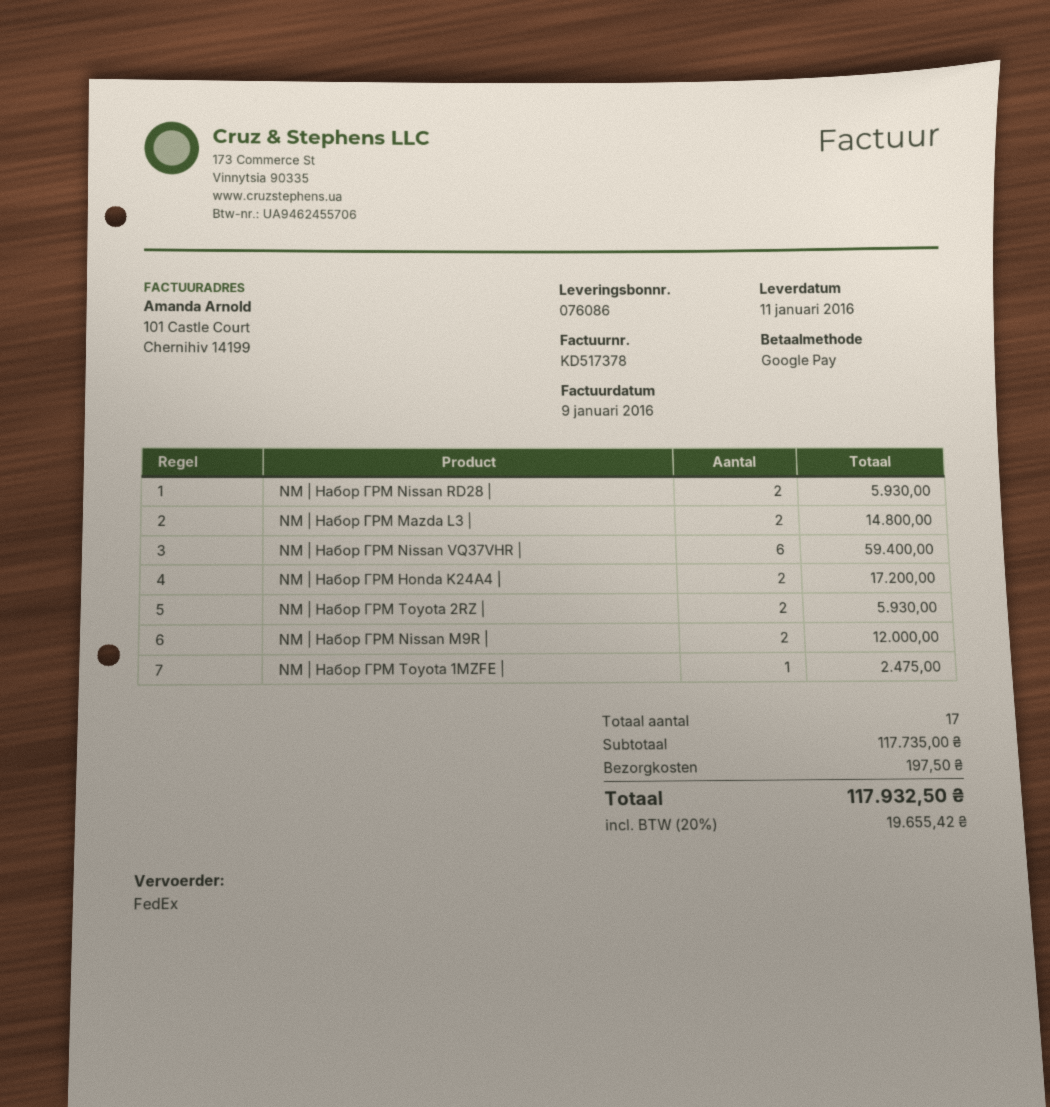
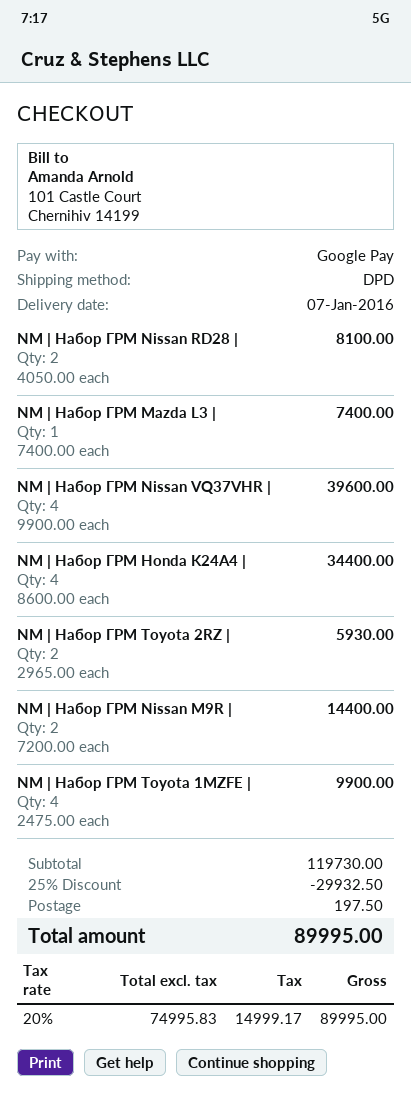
delivery date: 2016-01-11 -> 2016-01-07
shipping method: FedEx -> DPD
NM | Набор ГРМ Nissan RD28 |: 2 for 5930.00 -> 2 for 8100.00
NM | Набор ГРМ Mazda L3 |: 2 for 14800.00 -> 1 for 7400.00
NM | Набор ГРМ Nissan VQ37VHR |: 6 for 59400.00 -> 4 for 39600.00
NM | Набор ГРМ Honda K24A4 |: 2 for 17200.00 -> 4 for 34400.00
NM | Набор ГРМ Nissan M9R |: 2 for 12000.00 -> 2 for 14400.00
NM | Набор ГРМ Toyota 1MZFE |: 1 for 2475.00 -> 4 for 9900.00
subtotal: 117735.00 -> 119730.00
discount: none -> 25% = 29932.50
tax: 20% = 19655.42 -> 20% = 14999.17
total: 117932.50 -> 89995.00

